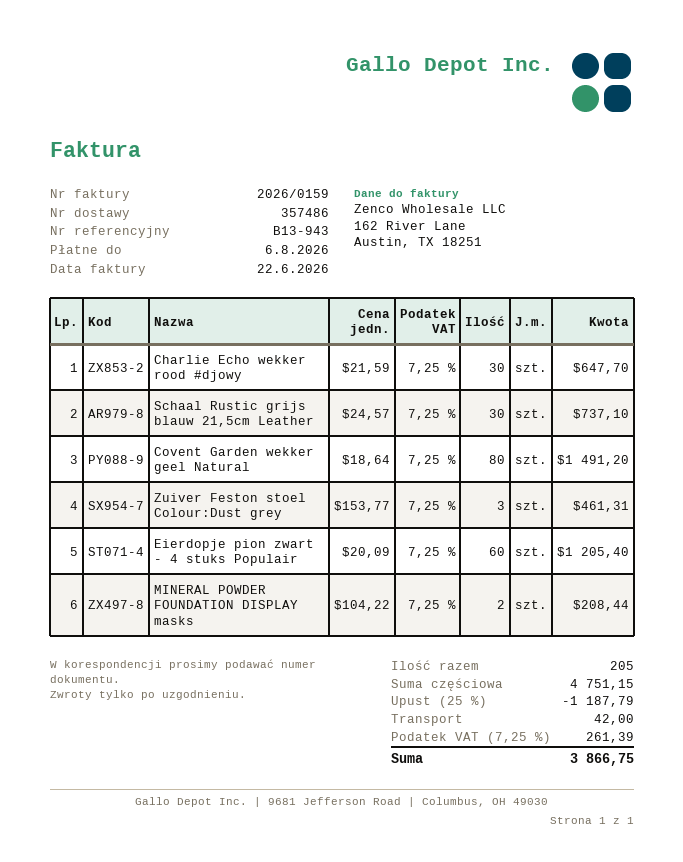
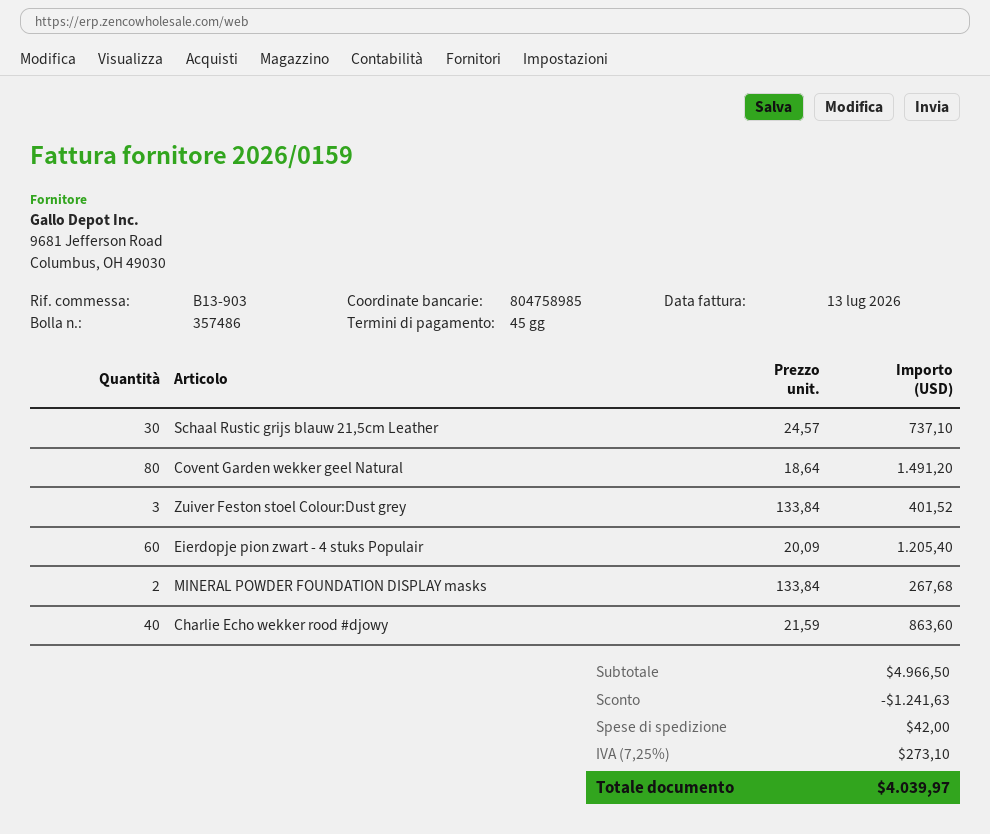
invoice date: 2026-06-22 -> 2026-07-13
reference: B13-943 -> B13-903
Charlie Echo wekker rood #djowy: 30 x 21.59 = 647.70 -> 40 x 21.59 = 863.60
Zuiver Feston stoel Colour:Dust grey: 3 x 153.77 = 461.31 -> 3 x 133.84 = 401.52
MINERAL POWDER FOUNDATION DISPLAY masks: 2 x 104.22 = 208.44 -> 2 x 133.84 = 267.68
subtotal: 4751.15 -> 4966.50
discount: 1187.79 -> 1241.63
tax: 7.25% = 261.39 -> 7.25% = 273.10
total: 3866.75 -> 4039.97

